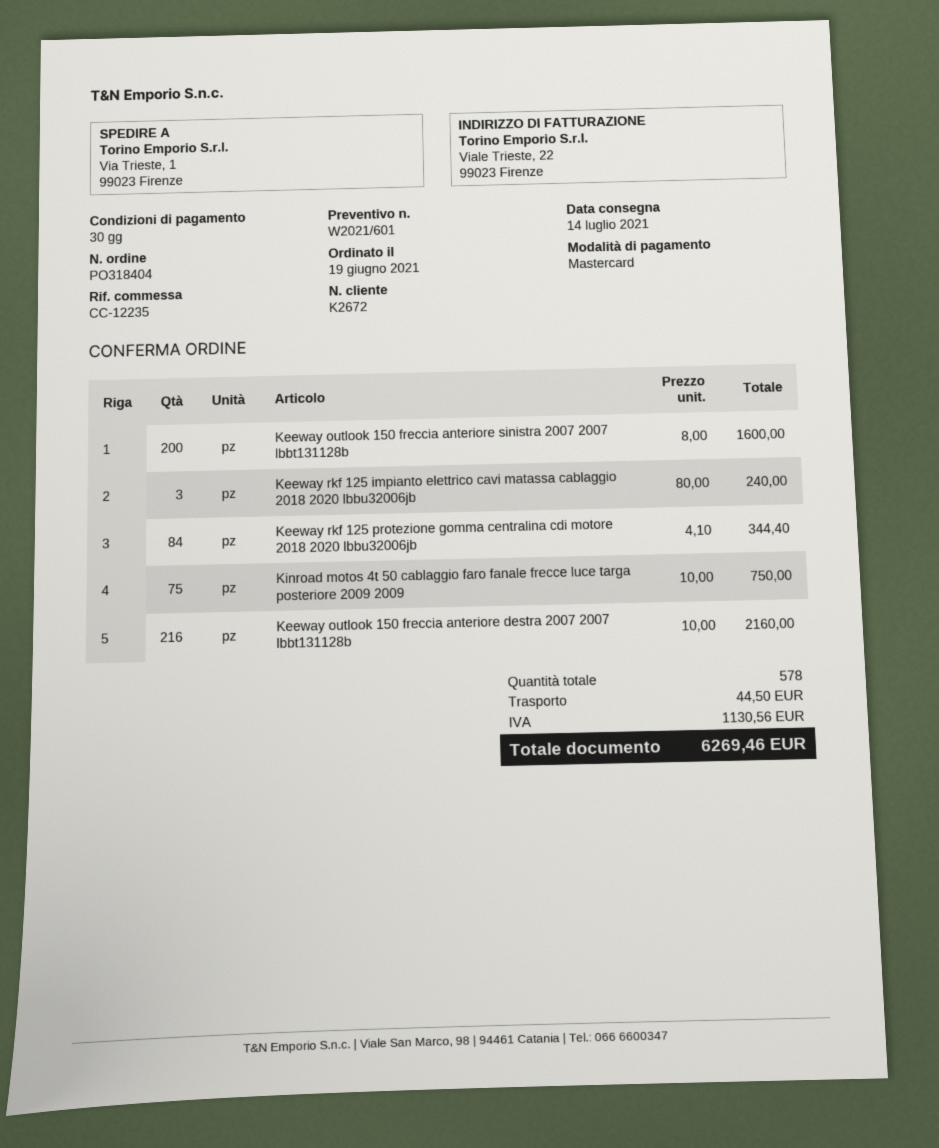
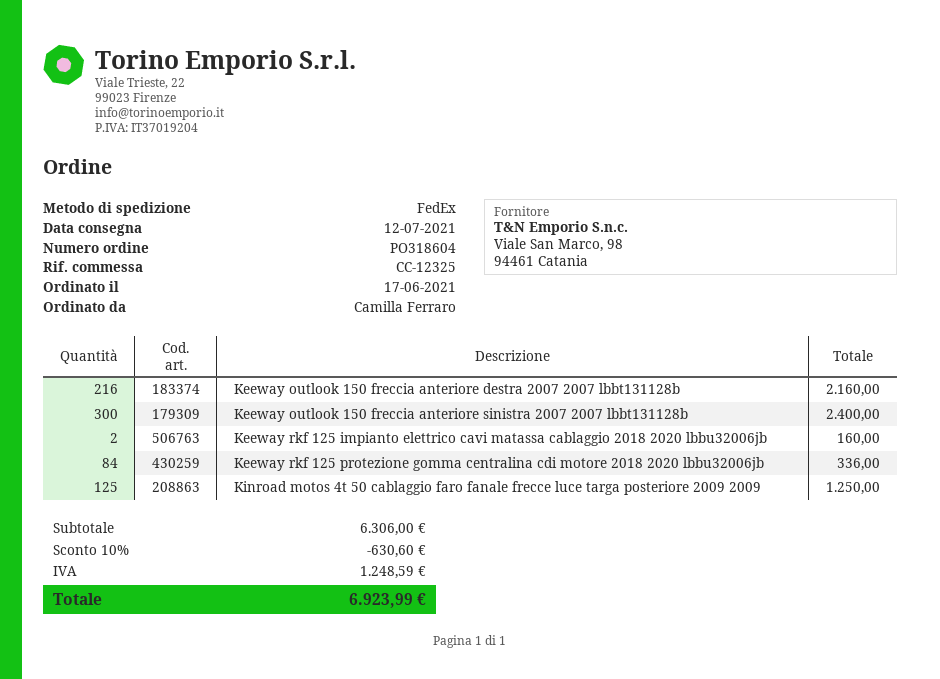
order number: PO318404 -> PO318604
order date: 2021-06-19 -> 2021-06-17
delivery date: 2021-07-14 -> 2021-07-12
reference: CC-12235 -> CC-12325
Keeway outlook 150 freccia anteriore sinistra 2007 2007 lbbt131128b: 200 for 1600.00 -> 300 for 2400.00
Keeway rkf 125 impianto elettrico cavi matassa cablaggio 2018 2020 lbbu32006jb: 3 for 240.00 -> 2 for 160.00
Keeway rkf 125 protezione gomma centralina cdi motore 2018 2020 lbbu32006jb: 84 for 344.40 -> 84 for 336.00
Kinroad motos 4t 50 cablaggio faro fanale frecce luce targa posteriore 2009 2009: 75 for 750.00 -> 125 for 1250.00
discount: none -> 10% = 630.60
shipping: 44.50 -> none
tax: 1130.56 -> 1248.59
total: 6269.46 -> 6923.99

